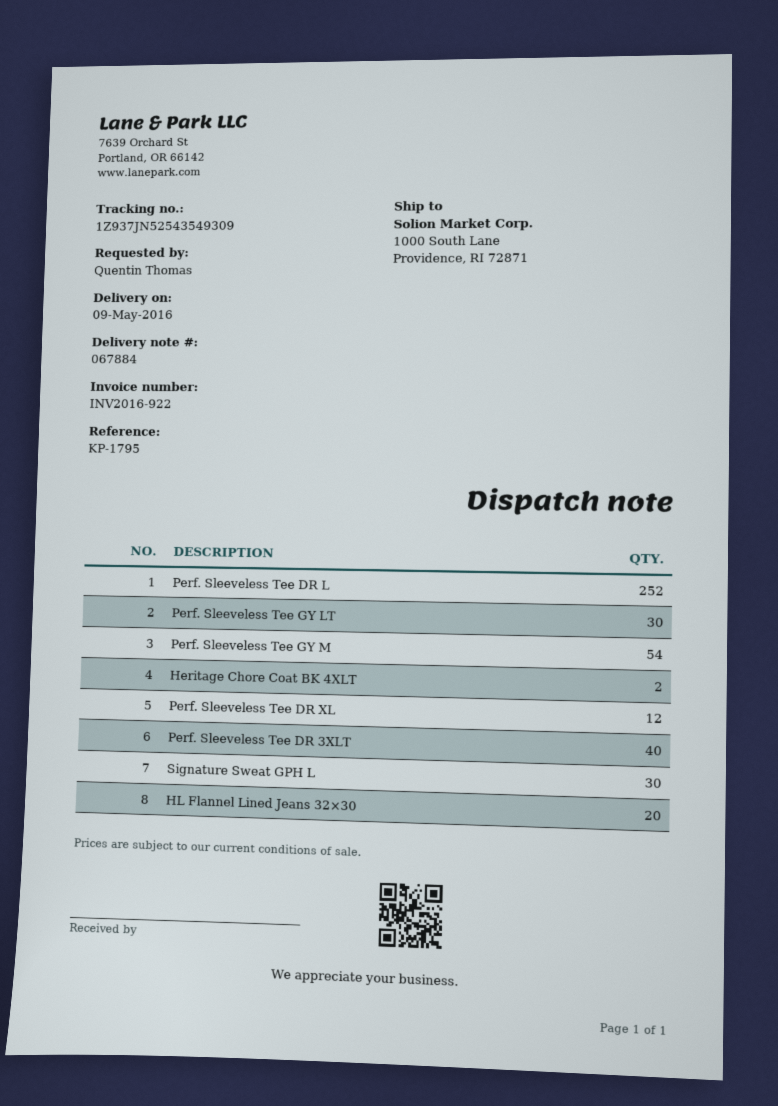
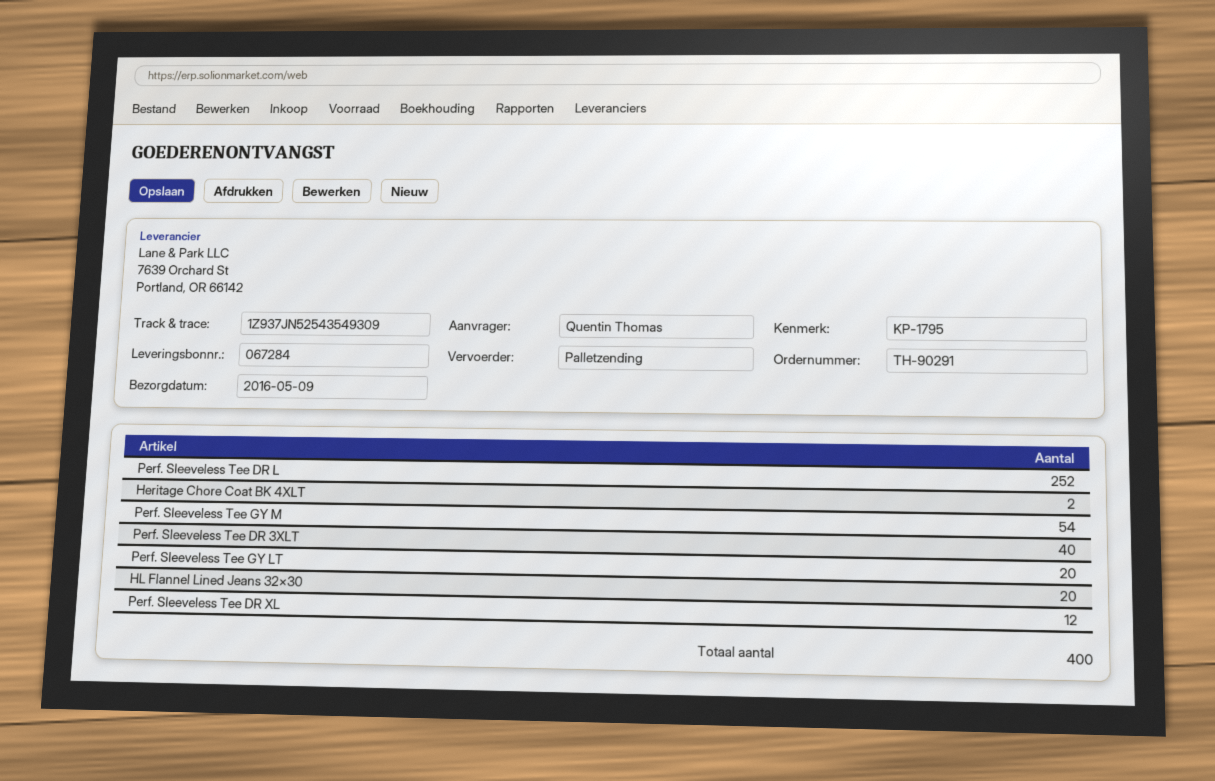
delivery note number: 067884 -> 067284
Perf. Sleeveless Tee GY LT: 30 -> 20
Signature Sweat GPH L: 30 -> none

